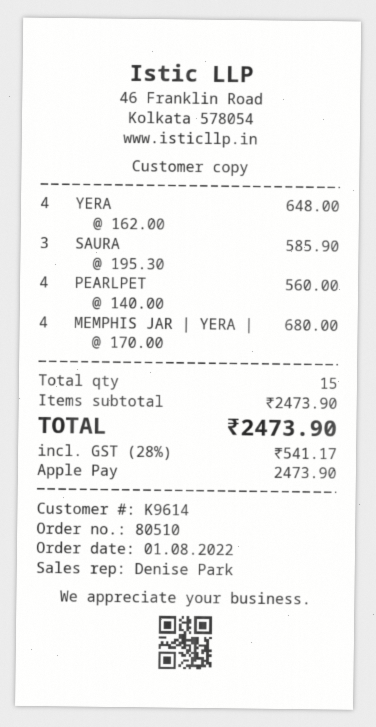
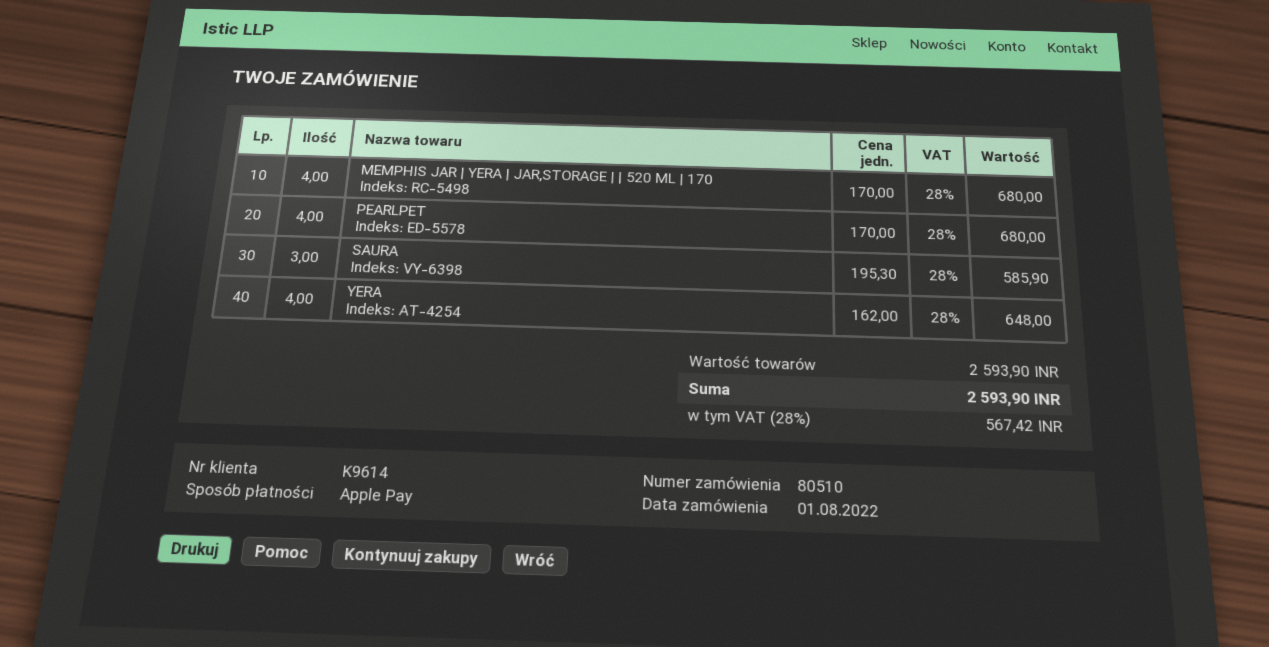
PEARLPET: 4 x 140.00 = 560.00 -> 4 x 170.00 = 680.00
subtotal: 2473.90 -> 2593.90
tax: 28% = 541.17 -> 28% = 567.42
total: 2473.90 -> 2593.90

